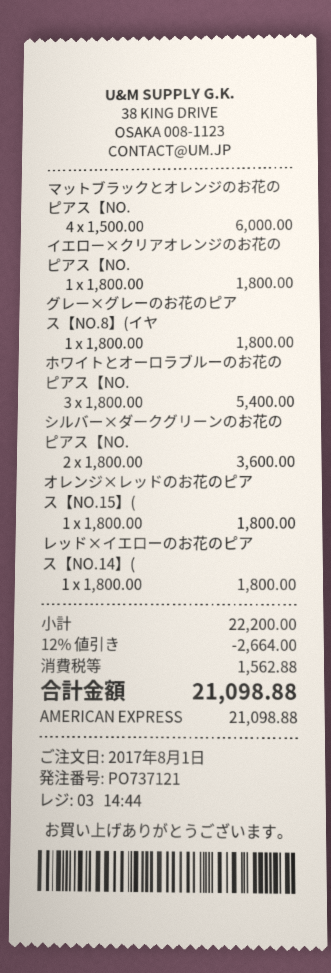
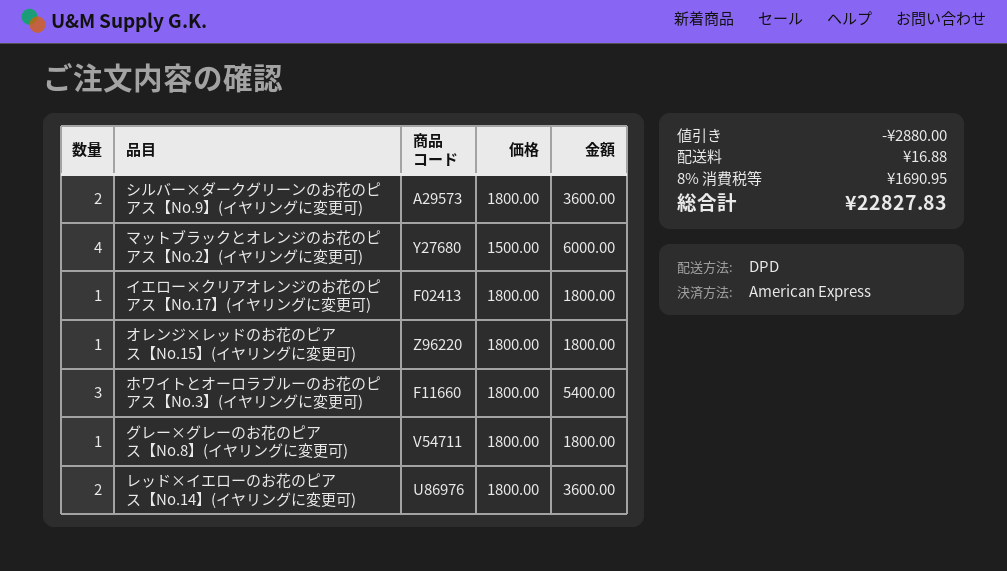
レッド×イエローのお花のピアス【NO.14】(: 1 x 1800.00 = 1800.00 -> 2 x 1800.00 = 3600.00
discount: 2664.00 -> 2880.00
shipping: none -> 16.88
tax: 1562.88 -> 1690.95
total: 21098.88 -> 22827.83

